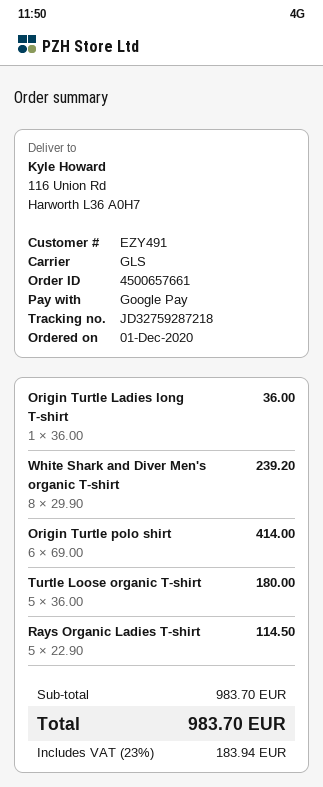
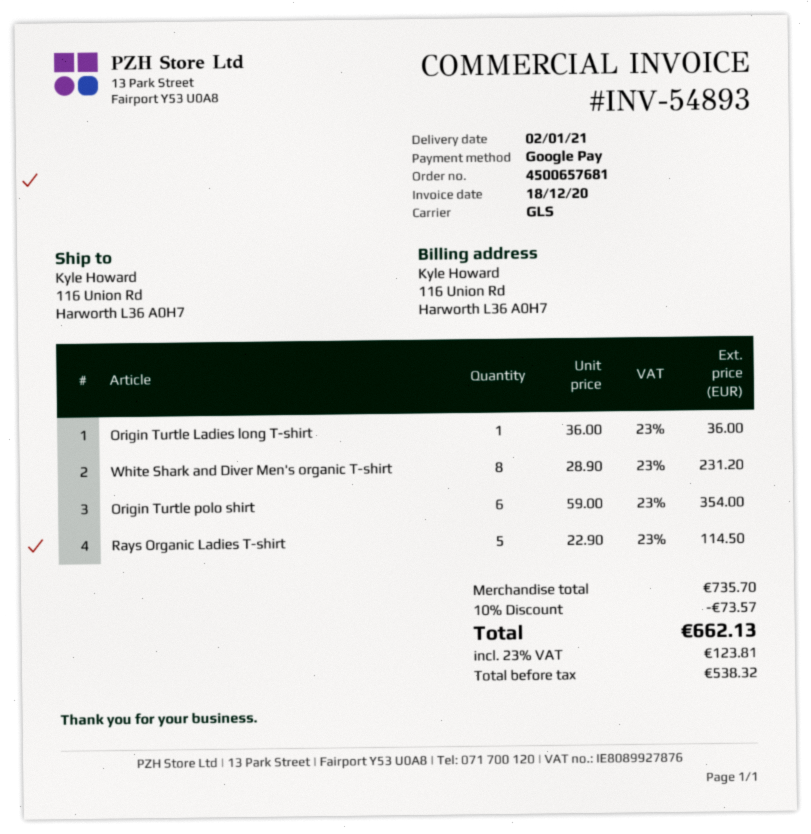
order number: 4500657661 -> 4500657681
White Shark and Diver Men's organic T-shirt: 8 x 29.90 = 239.20 -> 8 x 28.90 = 231.20
Origin Turtle polo shirt: 6 x 69.00 = 414.00 -> 6 x 59.00 = 354.00
Turtle Loose organic T-shirt: 5 x 36.00 = 180.00 -> none
subtotal: 983.70 -> 735.70
discount: none -> 10% = 73.57
tax: 23% = 183.94 -> 23% = 123.81
total: 983.70 -> 662.13

